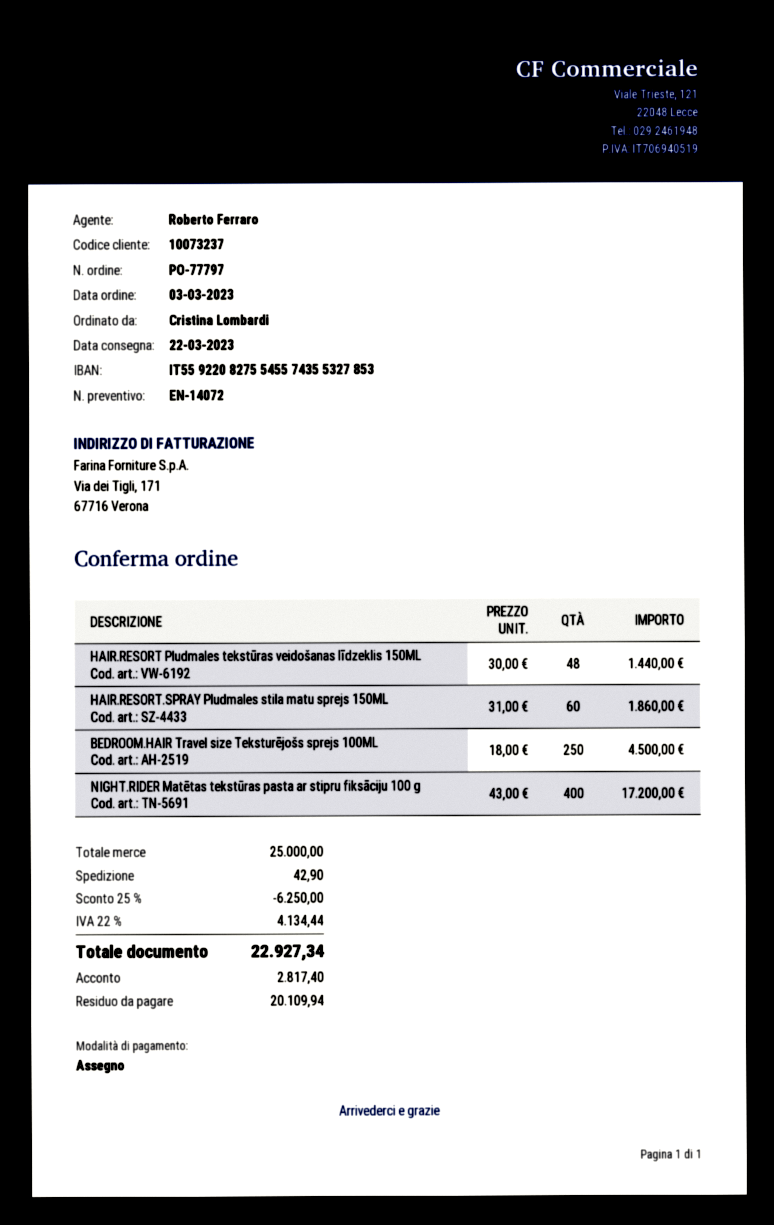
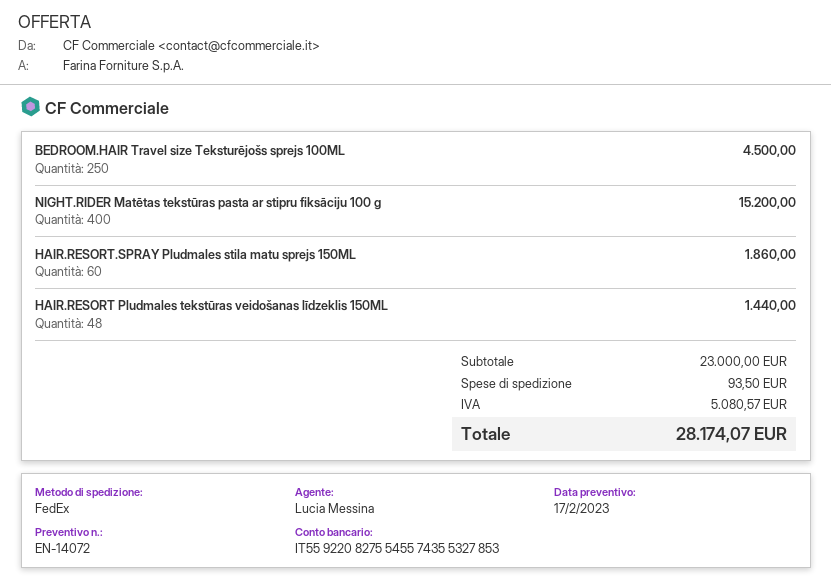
sales rep: Roberto Ferraro -> Lucia Messina
NIGHT.RIDER Matētas tekstūras pasta ar stipru fiksāciju 100 g: 400 for 17200.00 -> 400 for 15200.00
subtotal: 25000.00 -> 23000.00
discount: 25% = 6250.00 -> none
shipping: 42.90 -> 93.50
tax: 4134.44 -> 5080.57
total: 22927.34 -> 28174.07

